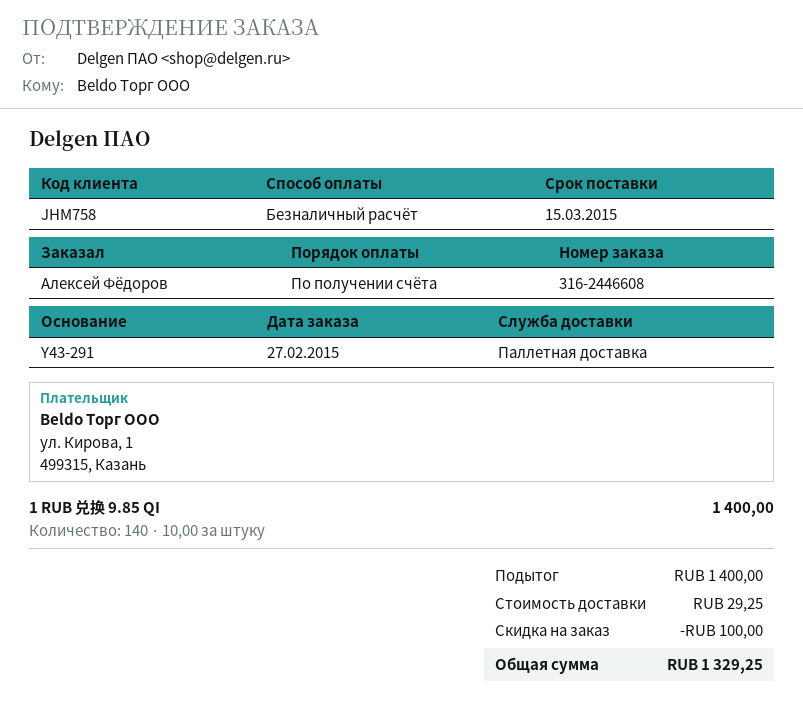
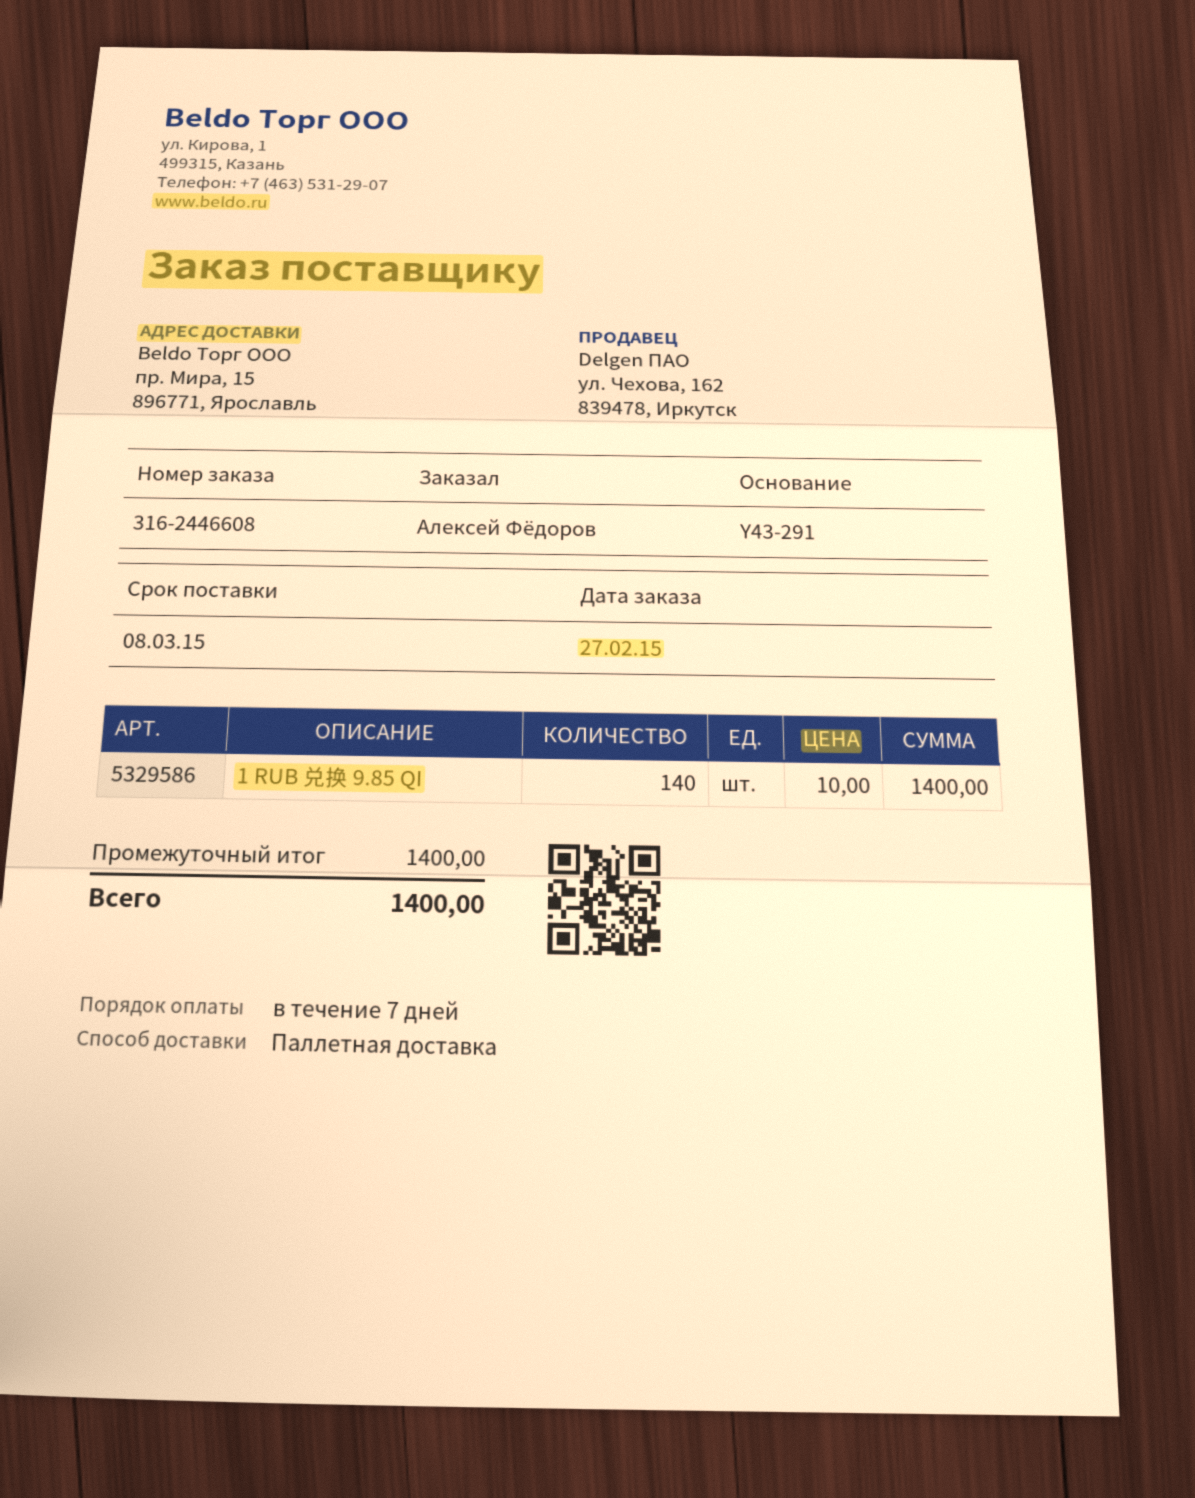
delivery date: 2015-03-15 -> 2015-03-08
payment terms: on receipt -> 7 days
discount: 100.00 -> none
shipping: 29.25 -> none
total: 1329.25 -> 1400.00

